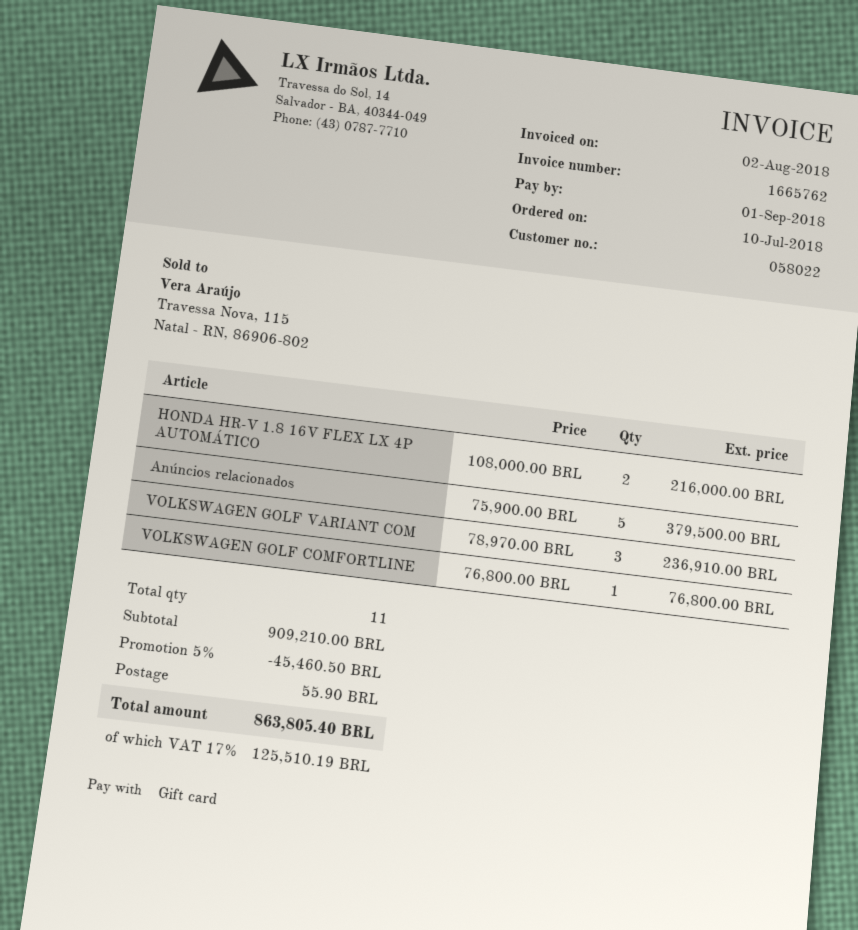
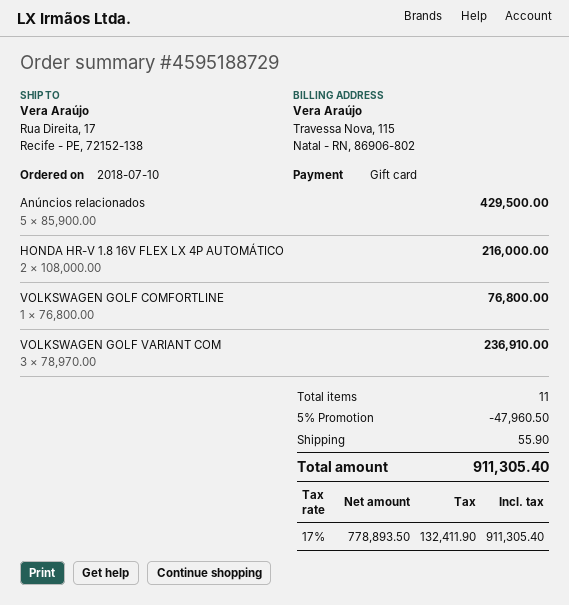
Anúncios relacionados: 5 x 75900.00 = 379500.00 -> 5 x 85900.00 = 429500.00
discount: 5% = 45460.50 -> 5% = 47960.50
tax: 17% = 125510.19 -> 17% = 132411.90
total: 863805.40 -> 911305.40

